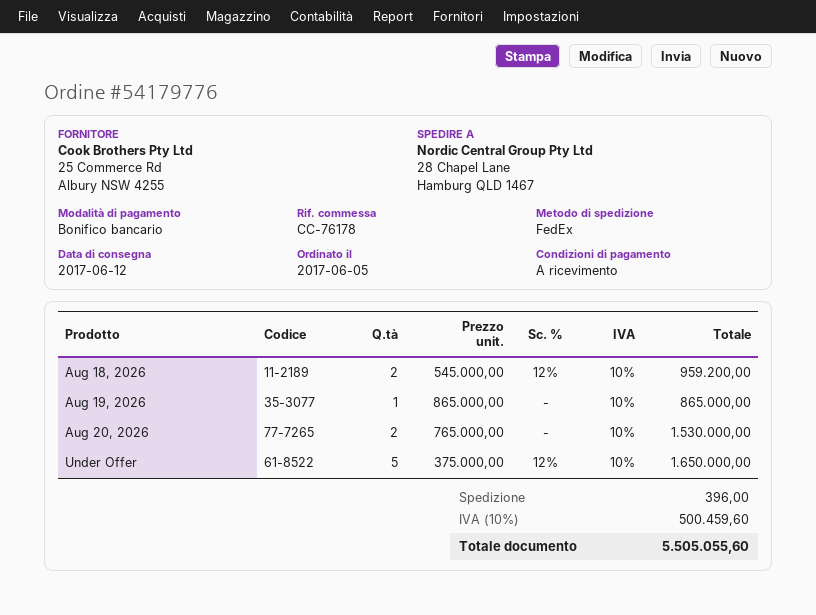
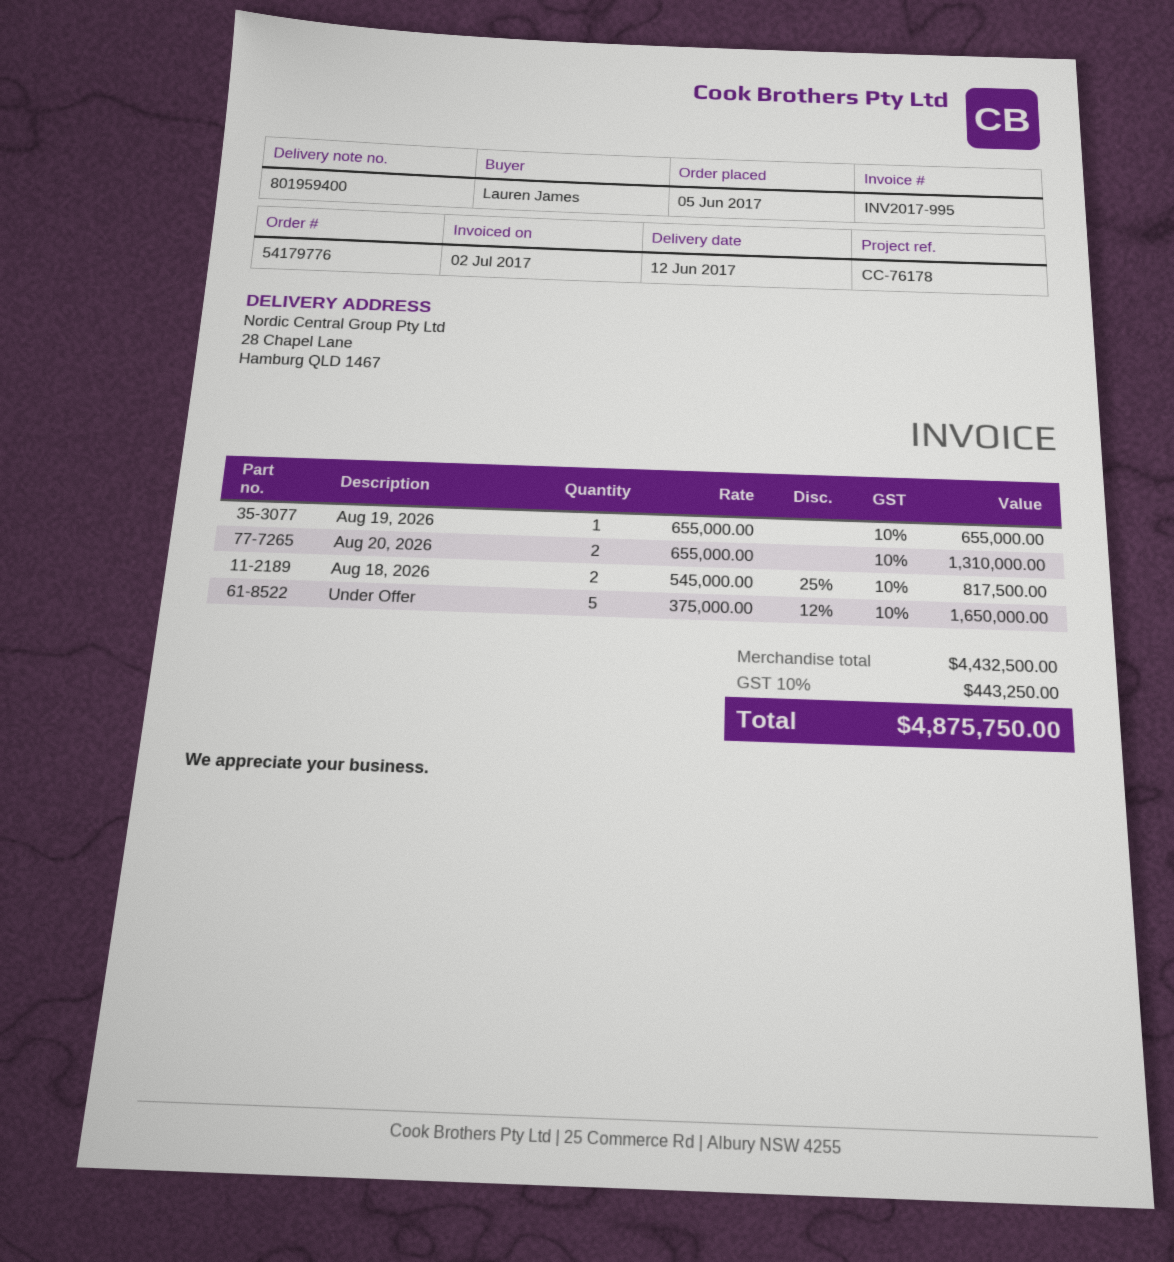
Aug 18, 2026: 2 x 545000.00 - 12% = 959200.00 -> 2 x 545000.00 - 25% = 817500.00
Aug 19, 2026: 1 x 865000.00 = 865000.00 -> 1 x 655000.00 = 655000.00
Aug 20, 2026: 2 x 765000.00 = 1530000.00 -> 2 x 655000.00 = 1310000.00
shipping: 396.00 -> none
tax: 10% = 500459.60 -> 10% = 443250.00
total: 5505055.60 -> 4875750.00

